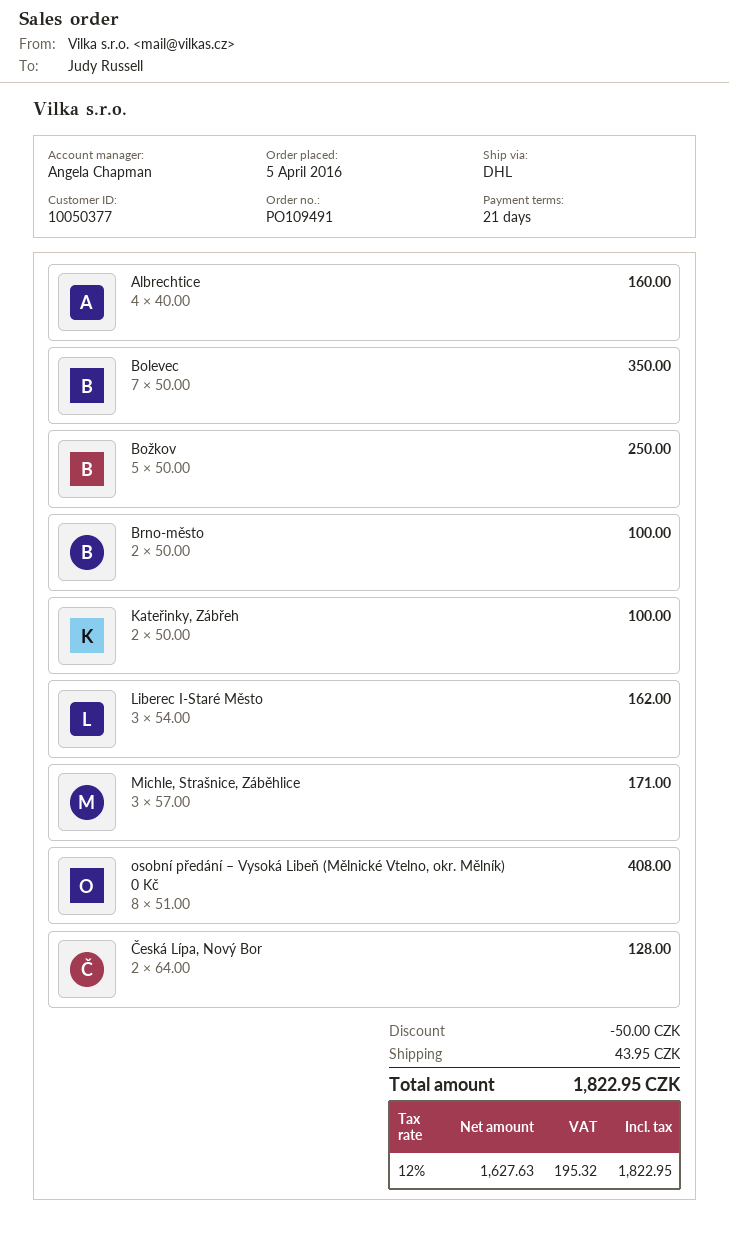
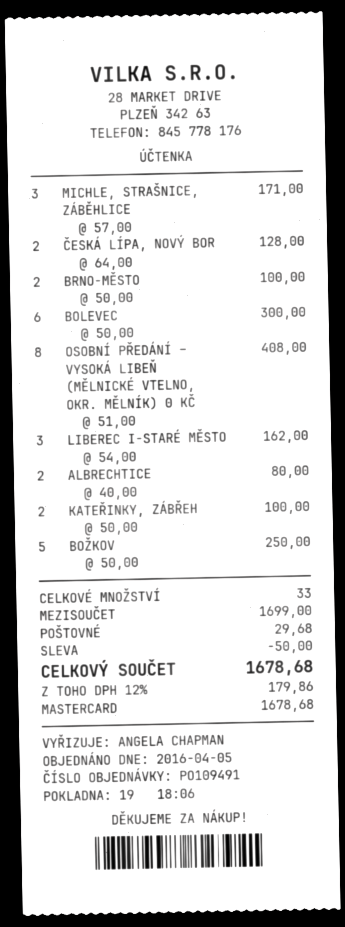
Albrechtice: 4 x 40.00 = 160.00 -> 2 x 40.00 = 80.00
Bolevec: 7 x 50.00 = 350.00 -> 6 x 50.00 = 300.00
shipping: 43.95 -> 29.68
tax: 12% = 195.32 -> 12% = 179.86
total: 1822.95 -> 1678.68

